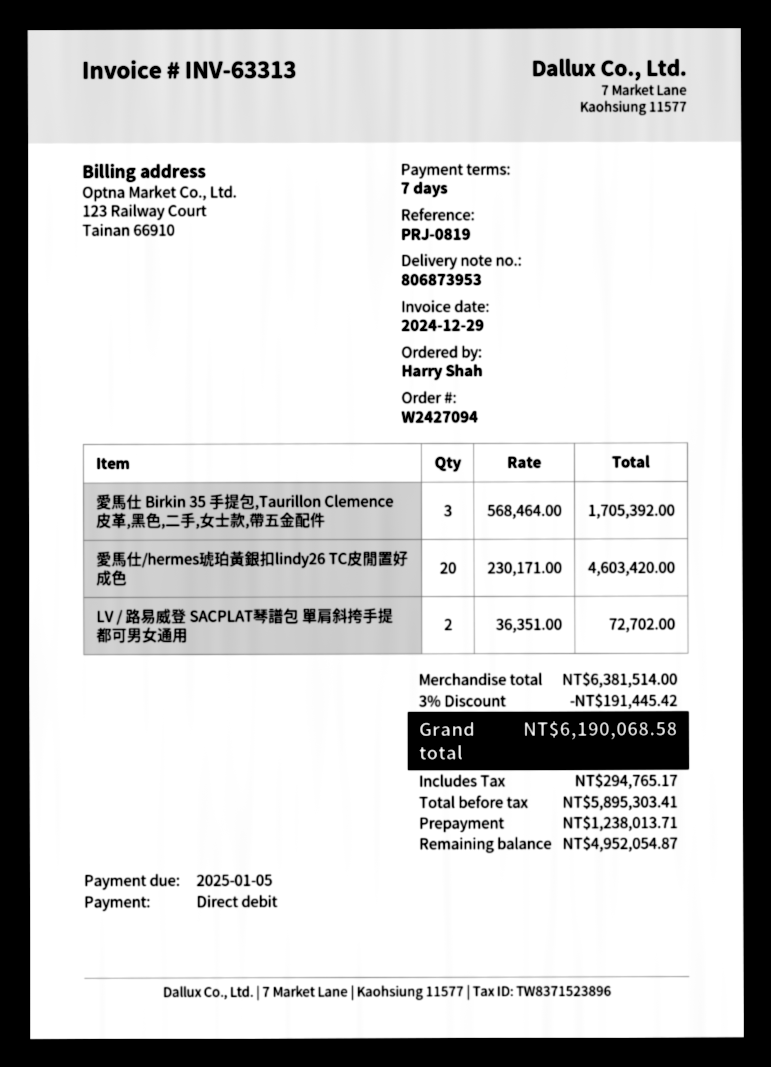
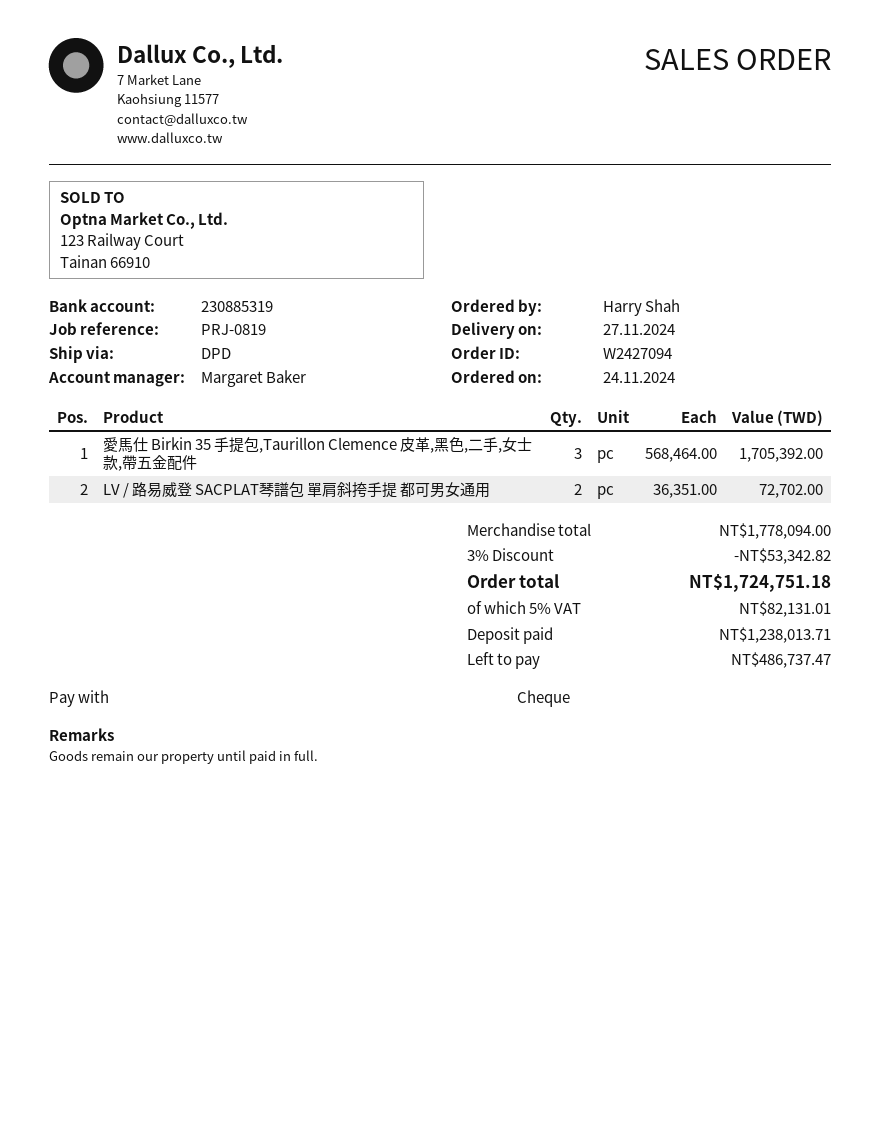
payment method: direct debit -> cheque
愛馬仕/hermes琥珀黃銀扣lindy26 TC皮閒置好成色: 20 x 230171.00 = 4603420.00 -> none
subtotal: 6381514.00 -> 1778094.00
discount: 3% = 191445.42 -> 3% = 53342.82
tax: 294765.17 -> 82131.01
total: 6190068.58 -> 1724751.18
balance: 4952054.87 -> 486737.47

